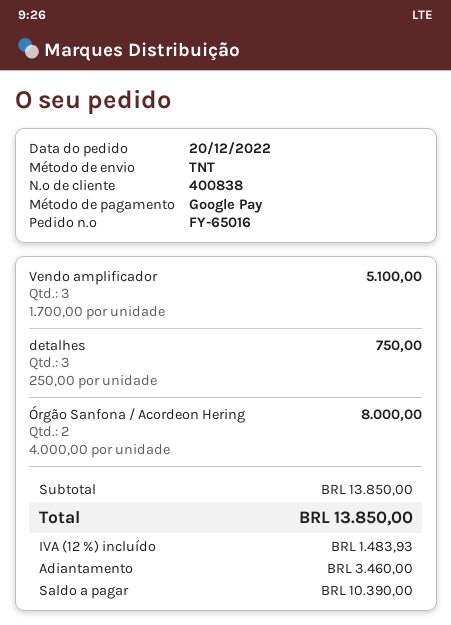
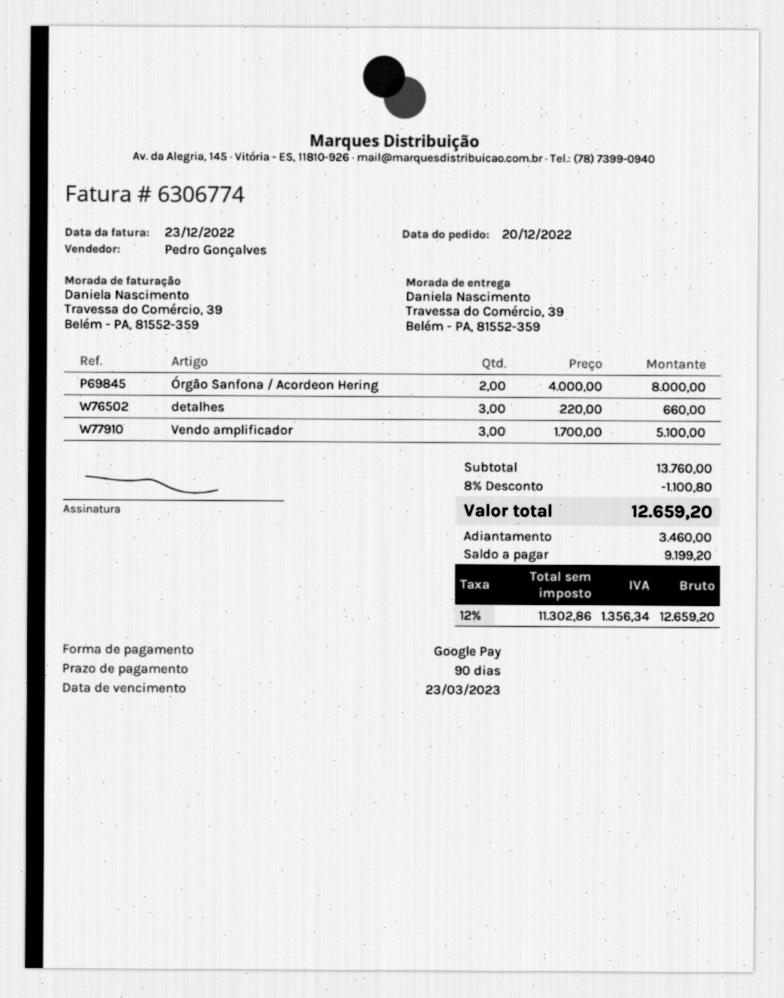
detalhes: 3 x 250.00 = 750.00 -> 3 x 220.00 = 660.00
subtotal: 13850.00 -> 13760.00
discount: none -> 8% = 1100.80
tax: 12% = 1483.93 -> 12% = 1356.34
total: 13850.00 -> 12659.20
balance: 10390.00 -> 9199.20

